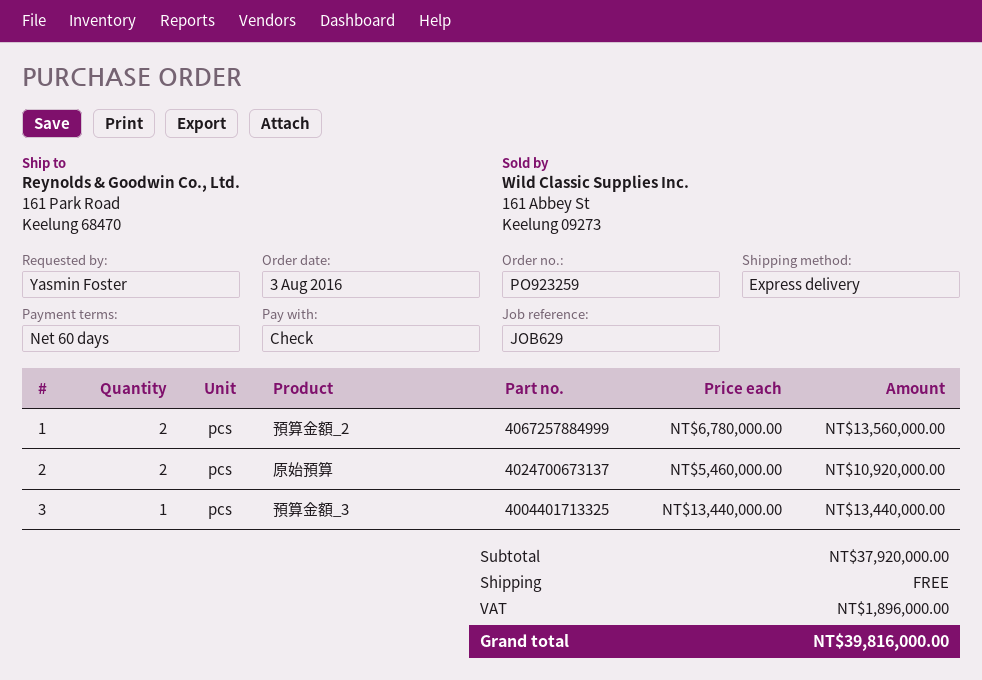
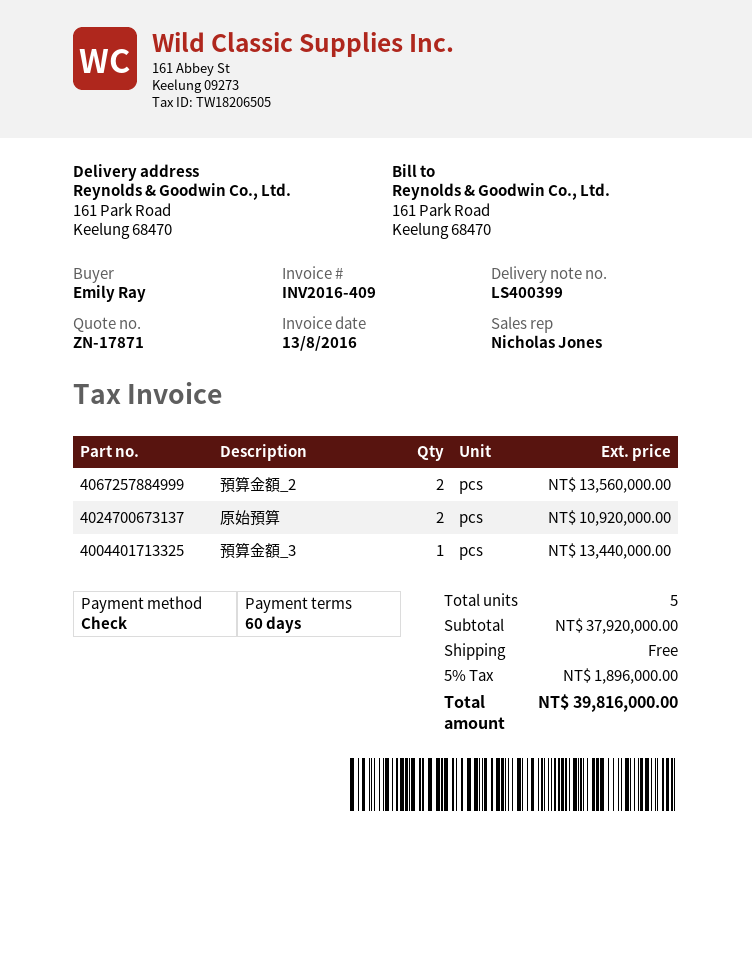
ordered by: Yasmin Foster -> Emily Ray

